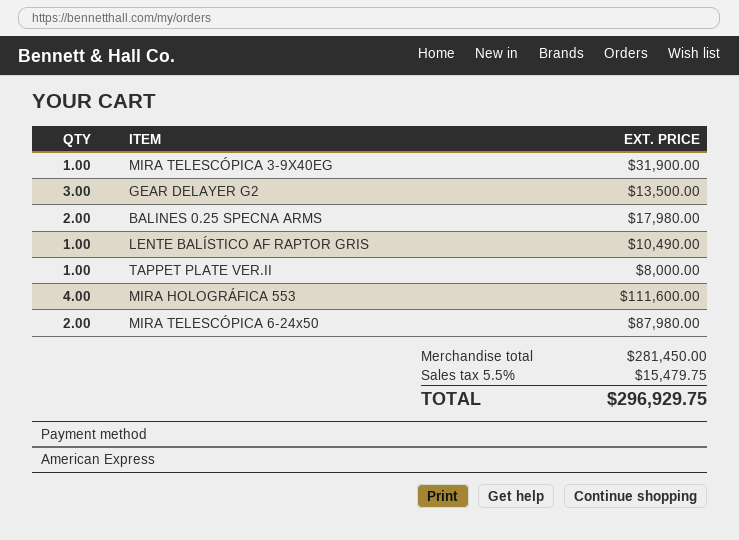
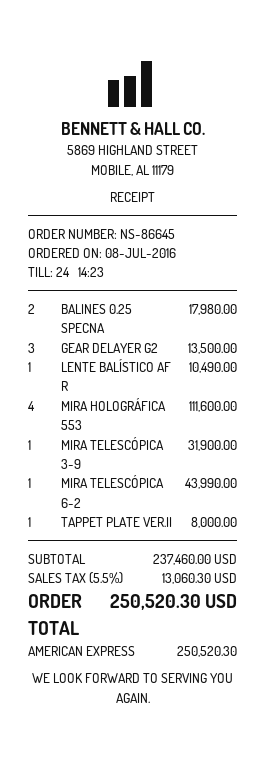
MIRA TELESCÓPICA 6-24x50: 2 for 87980.00 -> 1 for 43990.00
subtotal: 281450.00 -> 237460.00
tax: 5.5% = 15479.75 -> 5.5% = 13060.30
total: 296929.75 -> 250520.30

